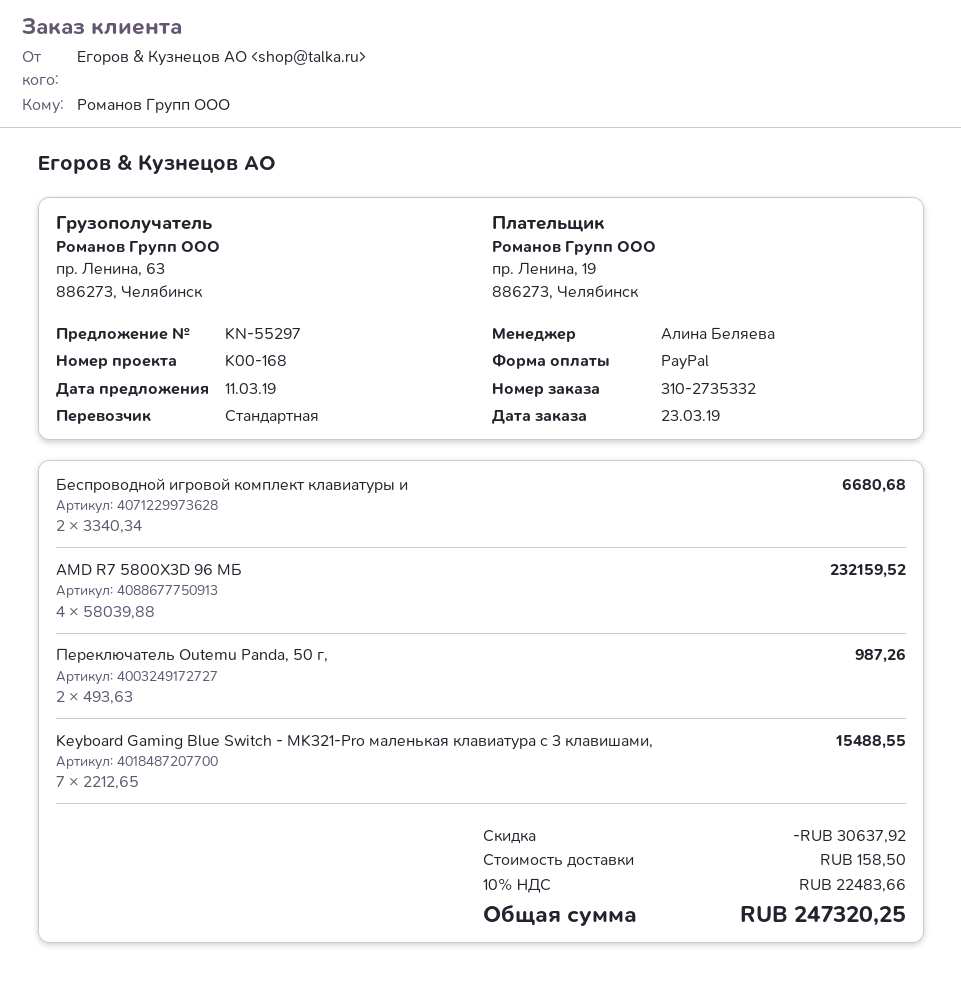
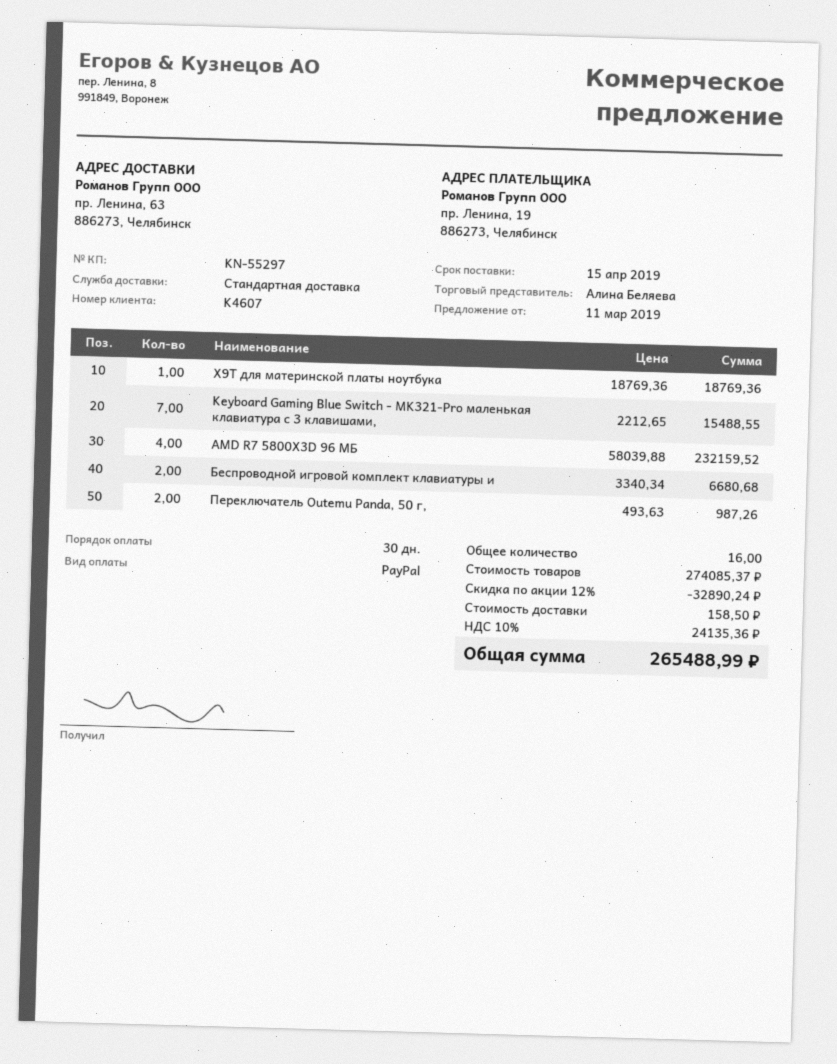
X9T для материнской платы ноутбука: none -> 1 x 18769.36 = 18769.36
discount: 30637.92 -> 32890.24
tax: 10% = 22483.66 -> 10% = 24135.36
total: 247320.25 -> 265488.99

